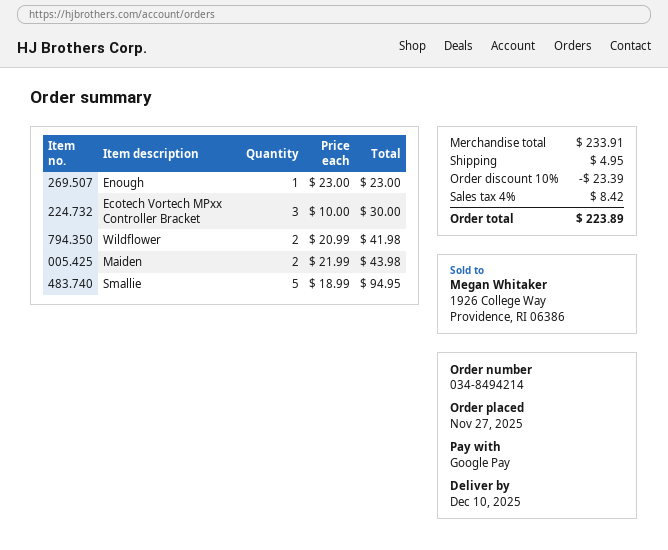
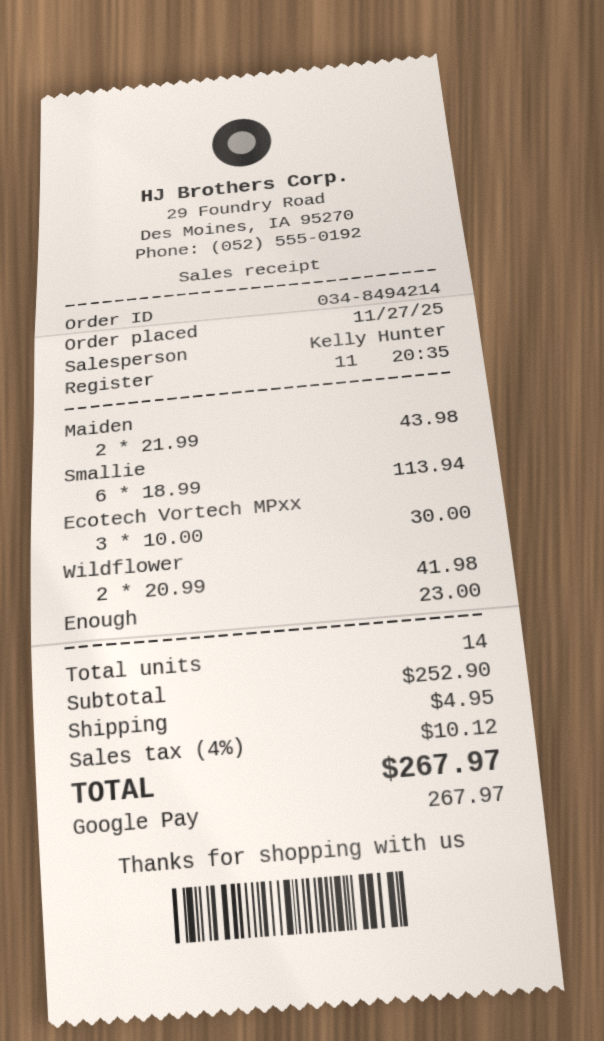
Smallie: 5 x 18.99 = 94.95 -> 6 x 18.99 = 113.94
subtotal: 233.91 -> 252.90
discount: 10% = 23.39 -> none
tax: 4% = 8.42 -> 4% = 10.12
total: 223.89 -> 267.97

